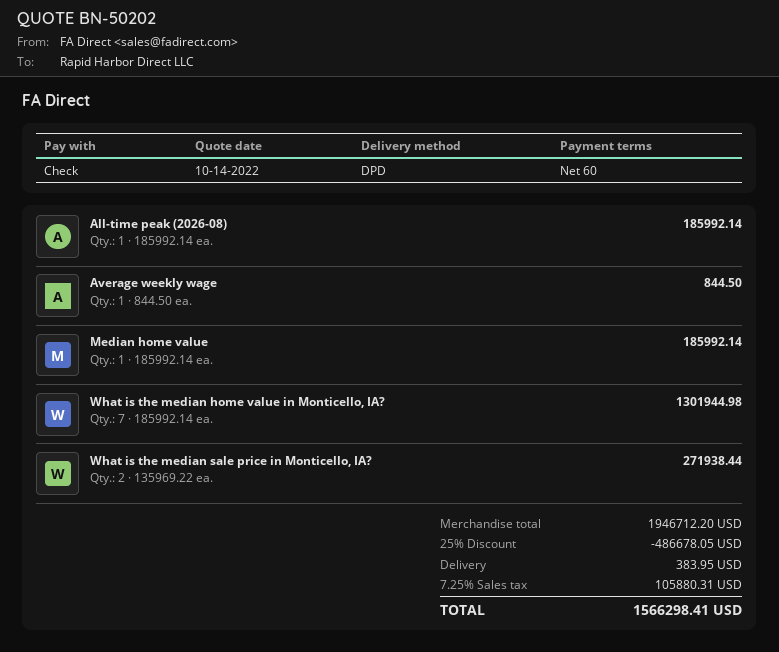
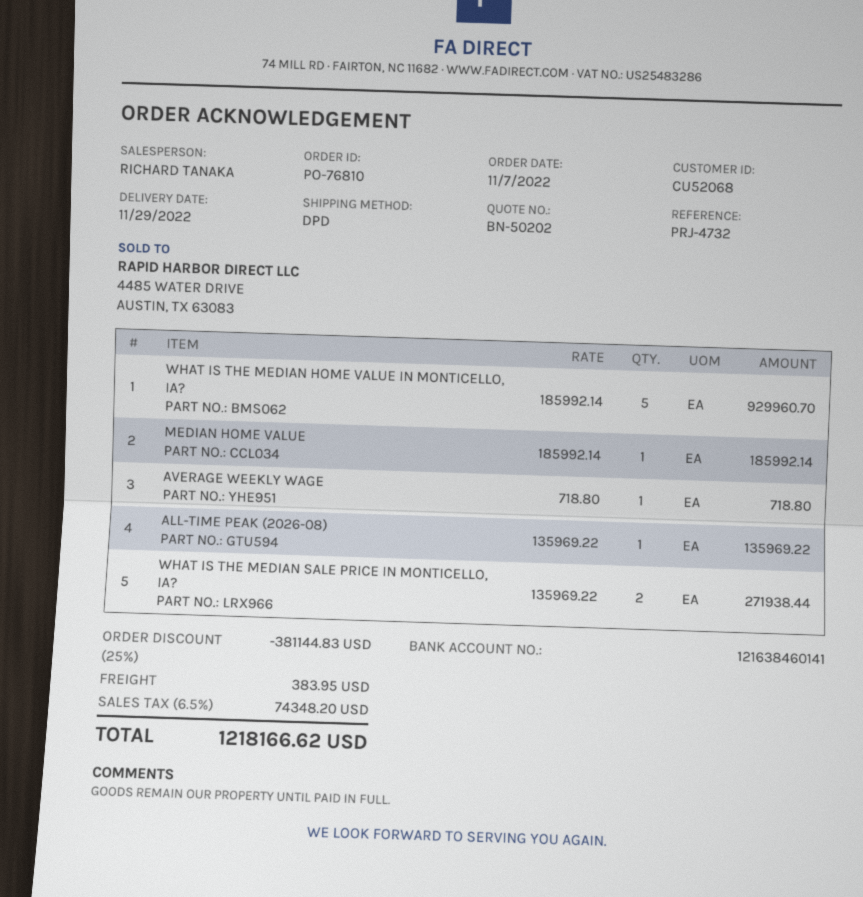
All-time peak (2026-08): 1 x 185992.14 = 185992.14 -> 1 x 135969.22 = 135969.22
Average weekly wage: 1 x 844.50 = 844.50 -> 1 x 718.80 = 718.80
What is the median home value in Monticello, IA?: 7 x 185992.14 = 1301944.98 -> 5 x 185992.14 = 929960.70
discount: 25% = 486678.05 -> 25% = 381144.83
tax: 7.25% = 105880.31 -> 6.5% = 74348.20
total: 1566298.41 -> 1218166.62

